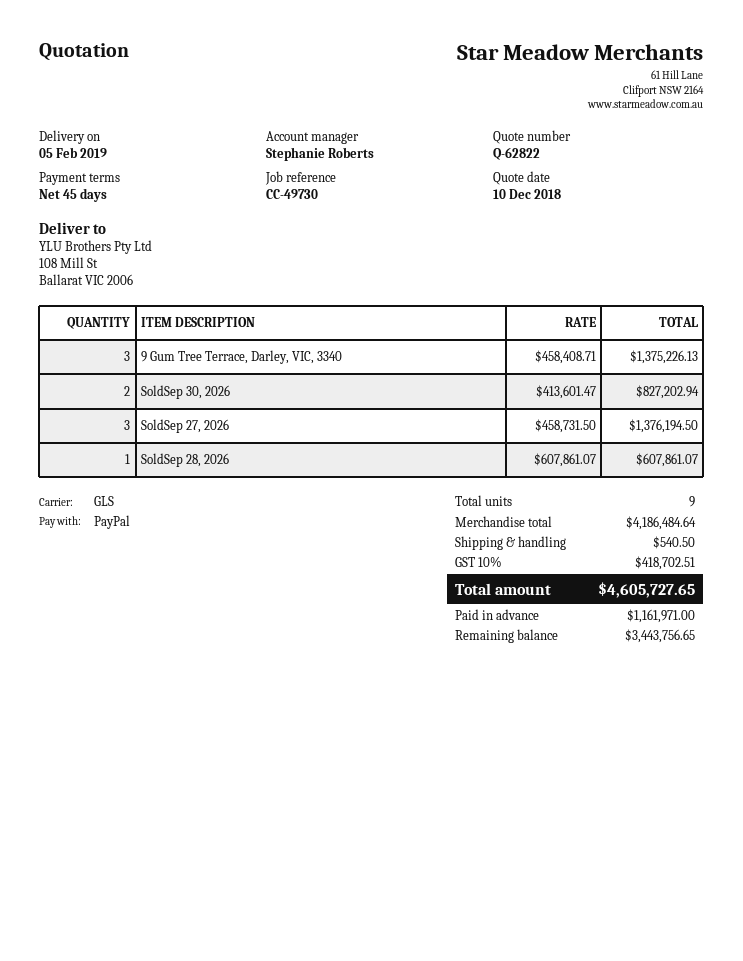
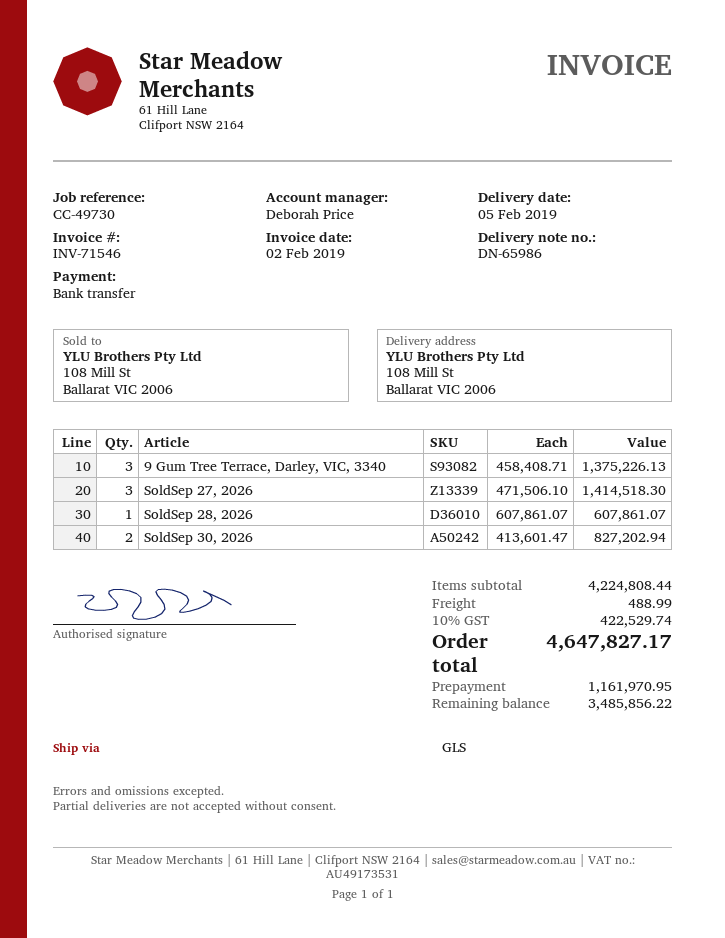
sales rep: Stephanie Roberts -> Deborah Price
payment method: PayPal -> bank transfer
SoldSep 27, 2026: 3 x 458731.50 = 1376194.50 -> 3 x 471506.10 = 1414518.30
subtotal: 4186484.64 -> 4224808.44
shipping: 540.50 -> 488.99
tax: 10% = 418702.51 -> 10% = 422529.74
total: 4605727.65 -> 4647827.17
deposit: 1161971.00 -> 1161970.95
balance: 3443756.65 -> 3485856.22

